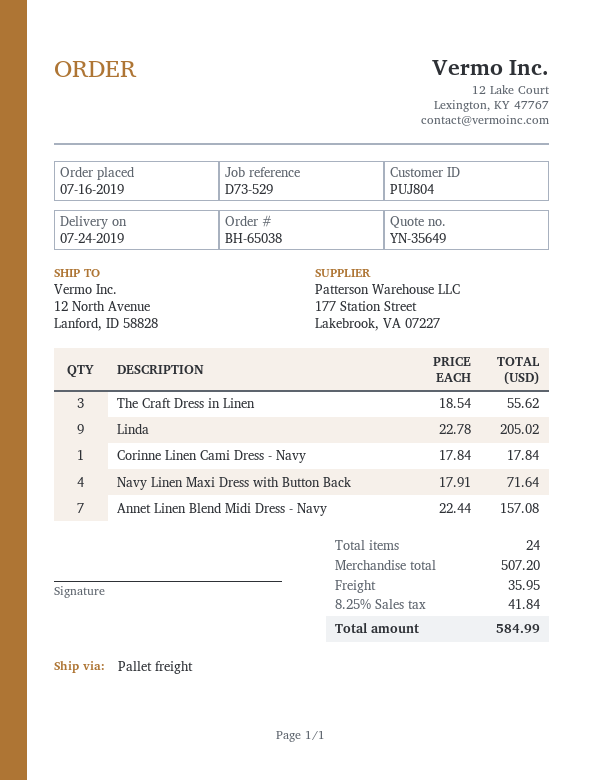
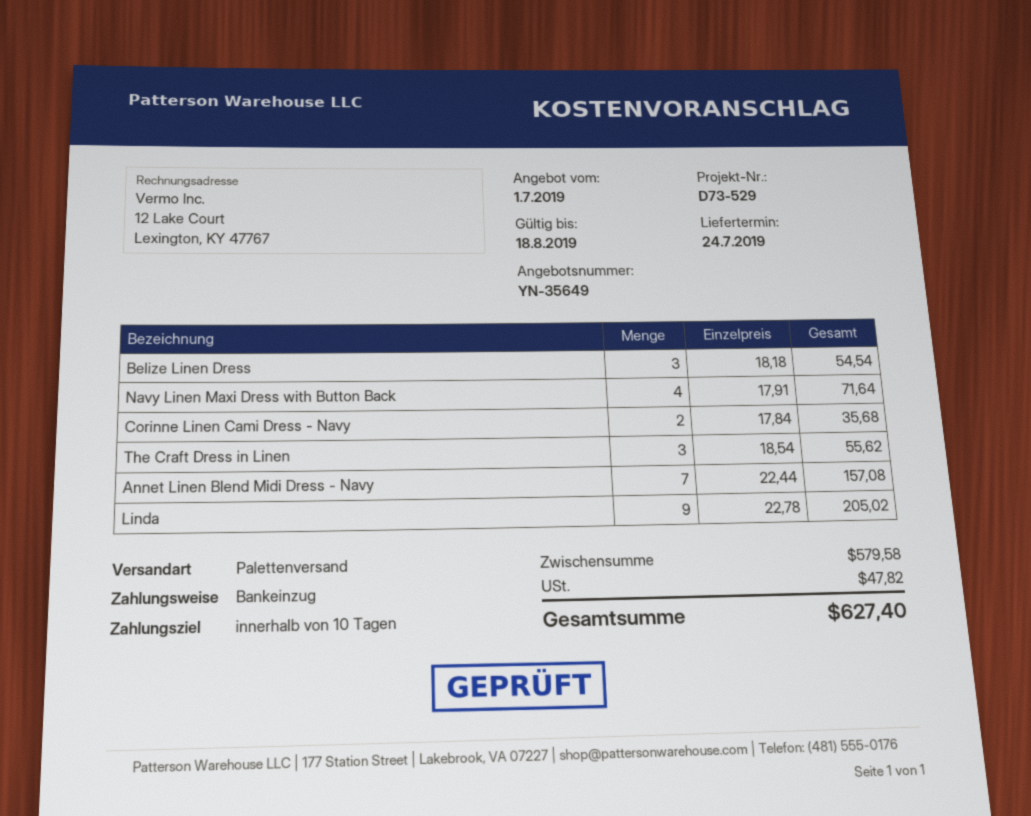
Corinne Linen Cami Dress - Navy: 1 x 17.84 = 17.84 -> 2 x 17.84 = 35.68
Belize Linen Dress: none -> 3 x 18.18 = 54.54
subtotal: 507.20 -> 579.58
shipping: 35.95 -> none
tax: 41.84 -> 47.82
total: 584.99 -> 627.40

